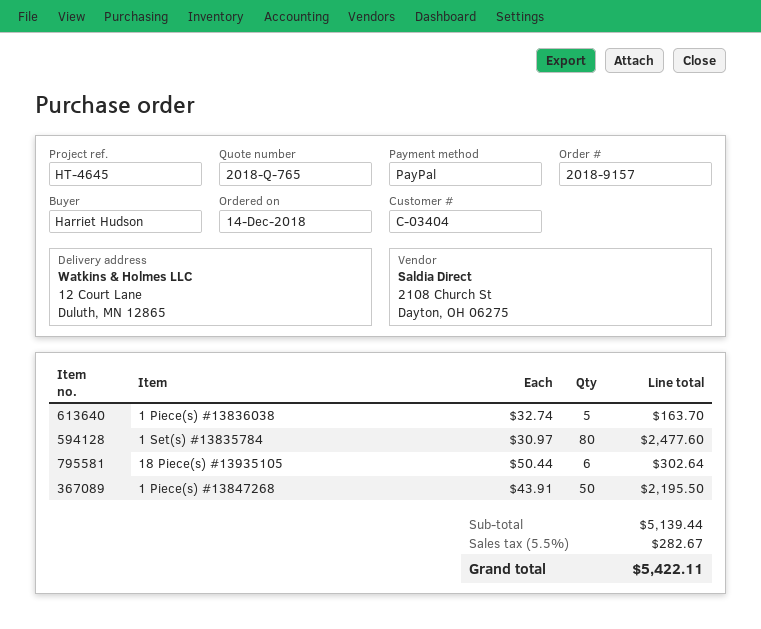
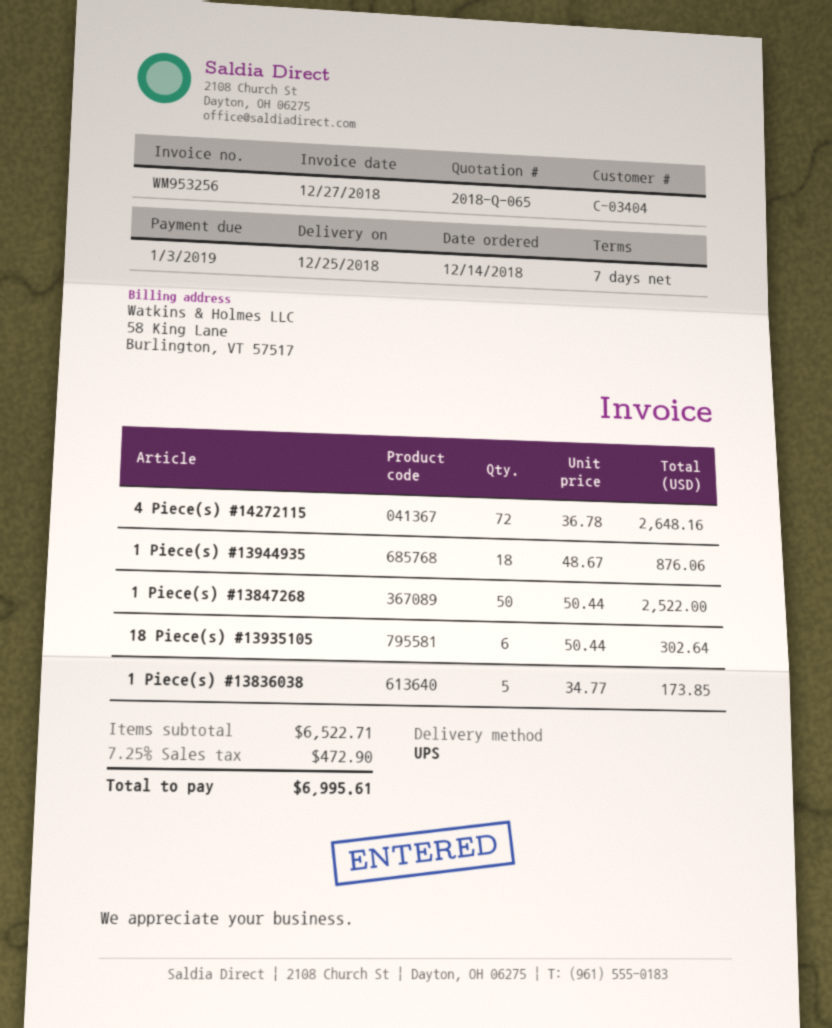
quote number: 2018-Q-765 -> 2018-Q-065
1 Piece(s) #13836038: 5 x 32.74 = 163.70 -> 5 x 34.77 = 173.85
1 Set(s) #13835784: 80 x 30.97 = 2477.60 -> none
1 Piece(s) #13847268: 50 x 43.91 = 2195.50 -> 50 x 50.44 = 2522.00
4 Piece(s) #14272115: none -> 72 x 36.78 = 2648.16
1 Piece(s) #13944935: none -> 18 x 48.67 = 876.06
subtotal: 5139.44 -> 6522.71
tax: 5.5% = 282.67 -> 7.25% = 472.90
total: 5422.11 -> 6995.61

